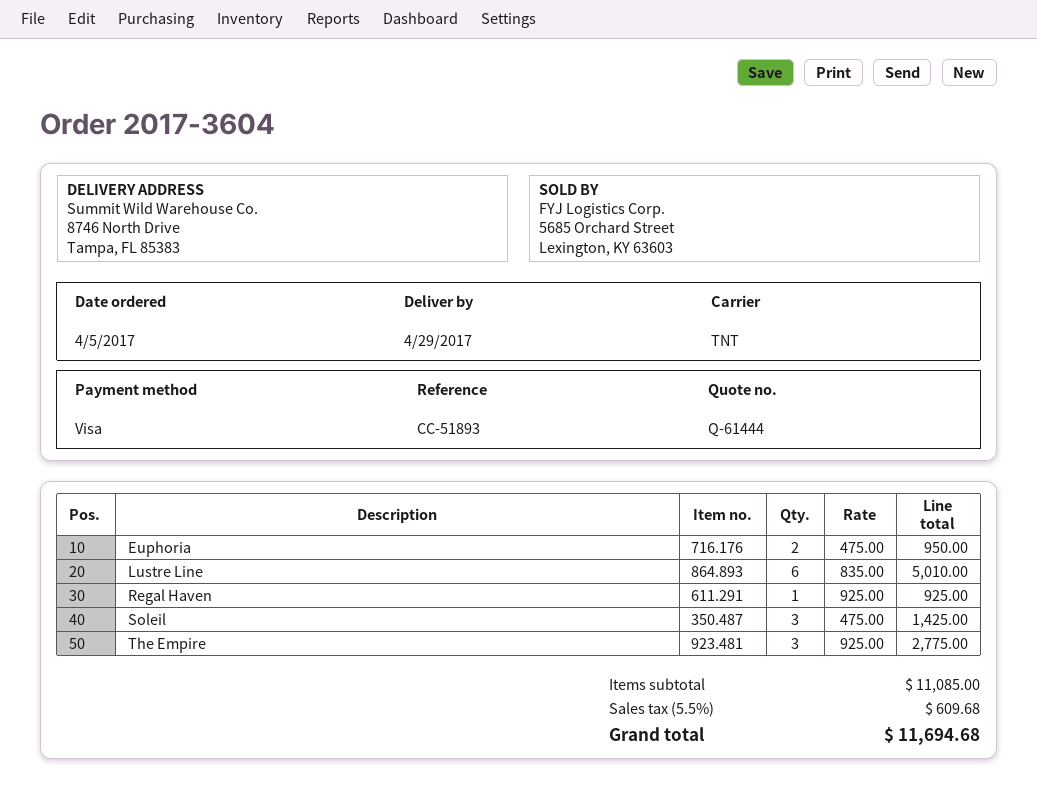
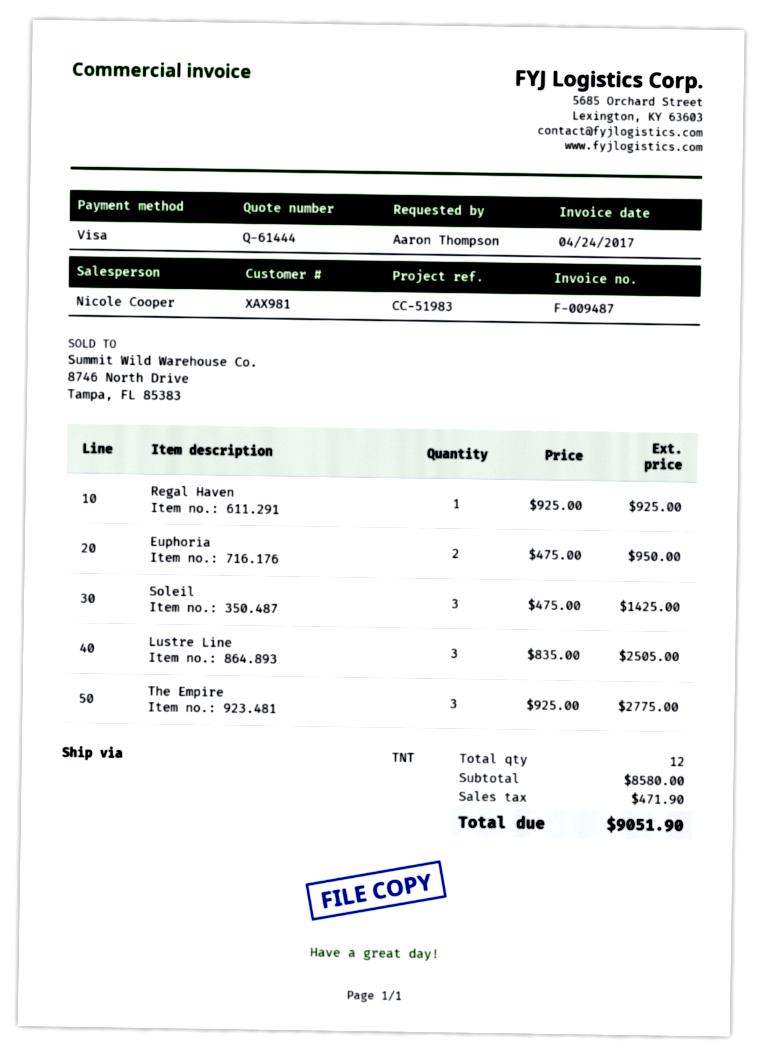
reference: CC-51893 -> CC-51983
Lustre Line: 6 x 835.00 = 5010.00 -> 3 x 835.00 = 2505.00
subtotal: 11085.00 -> 8580.00
tax: 609.68 -> 471.90
total: 11694.68 -> 9051.90

